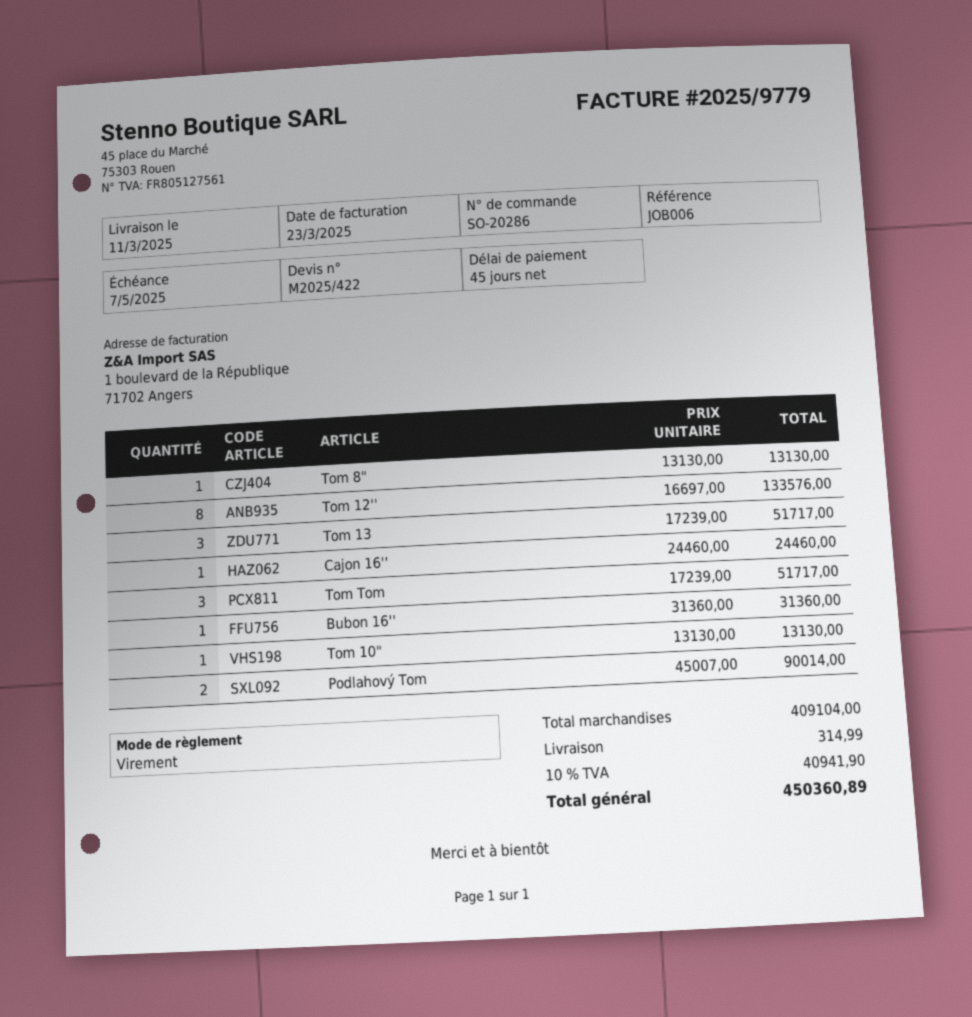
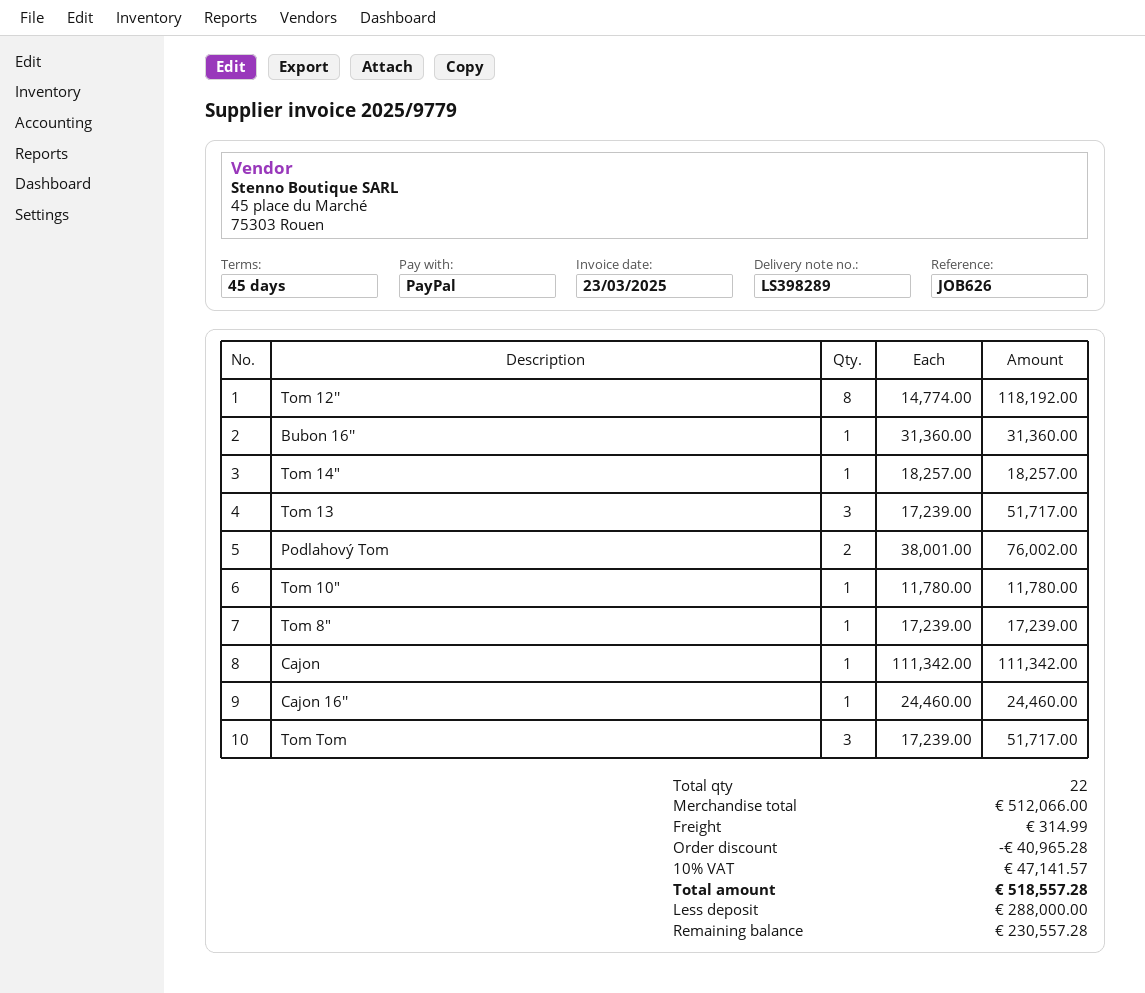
reference: JOB006 -> JOB626
payment method: bank transfer -> PayPal
Tom 8": 1 x 13130.00 = 13130.00 -> 1 x 17239.00 = 17239.00
Tom 12'': 8 x 16697.00 = 133576.00 -> 8 x 14774.00 = 118192.00
Tom 10": 1 x 13130.00 = 13130.00 -> 1 x 11780.00 = 11780.00
Podlahový Tom: 2 x 45007.00 = 90014.00 -> 2 x 38001.00 = 76002.00
Tom 14": none -> 1 x 18257.00 = 18257.00
Cajon: none -> 1 x 111342.00 = 111342.00
subtotal: 409104.00 -> 512066.00
discount: none -> 40965.28
tax: 10% = 40941.90 -> 10% = 47141.57
total: 450360.89 -> 518557.28

